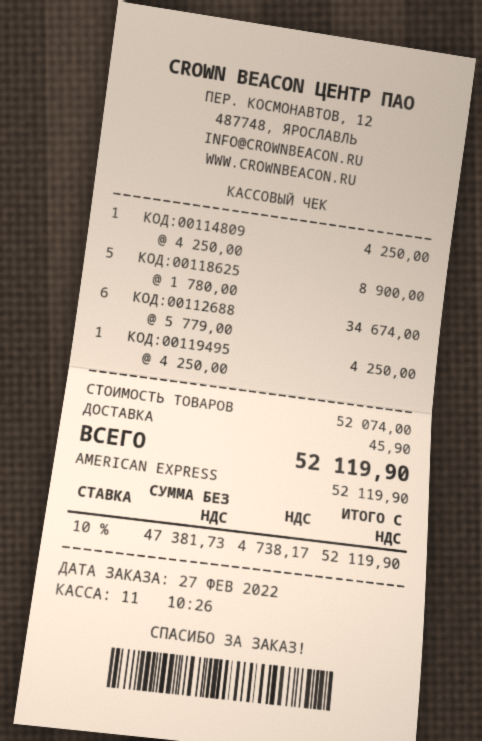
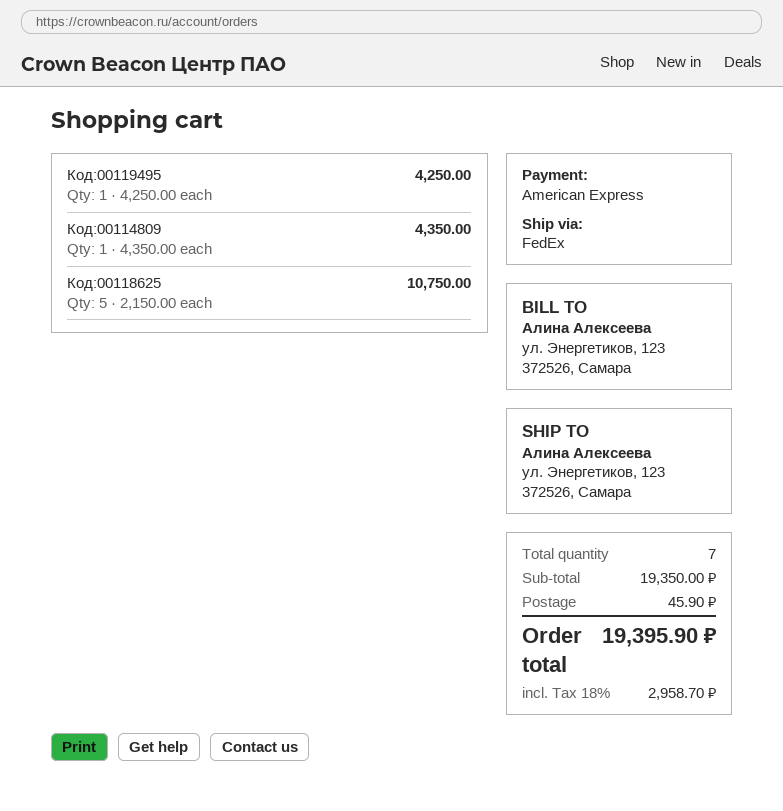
КОД:00114809: 1 x 4250.00 = 4250.00 -> 1 x 4350.00 = 4350.00
КОД:00118625: 5 x 1780.00 = 8900.00 -> 5 x 2150.00 = 10750.00
КОД:00112688: 6 x 5779.00 = 34674.00 -> none
subtotal: 52074.00 -> 19350.00
tax: 10% = 4738.17 -> 18% = 2958.70
total: 52119.90 -> 19395.90

